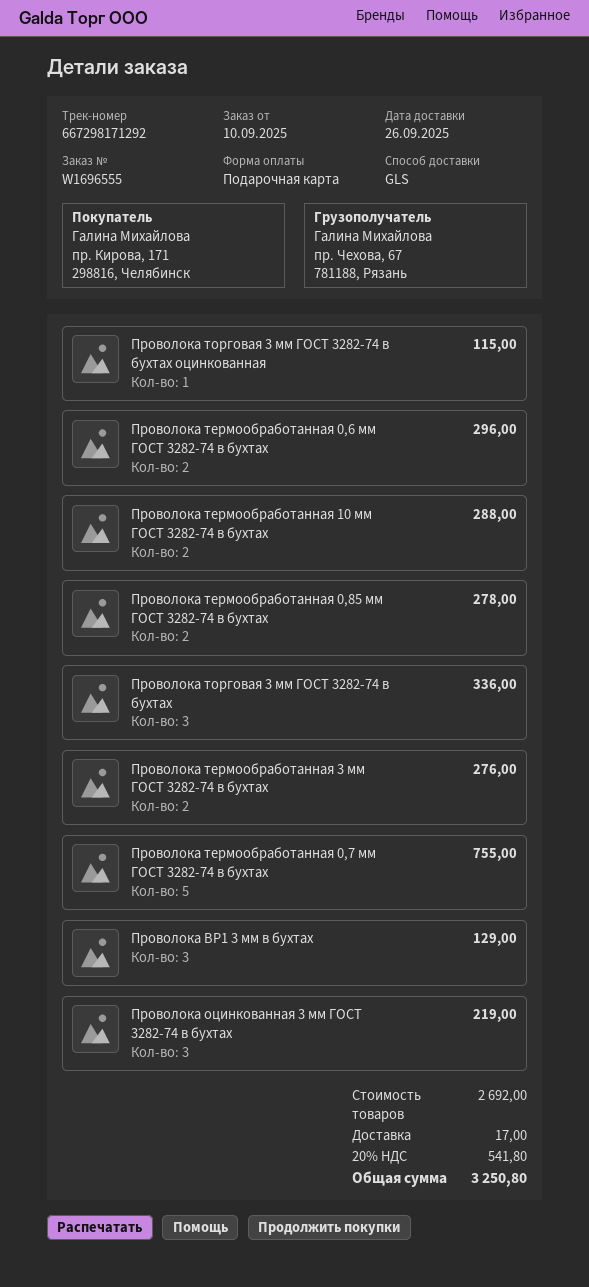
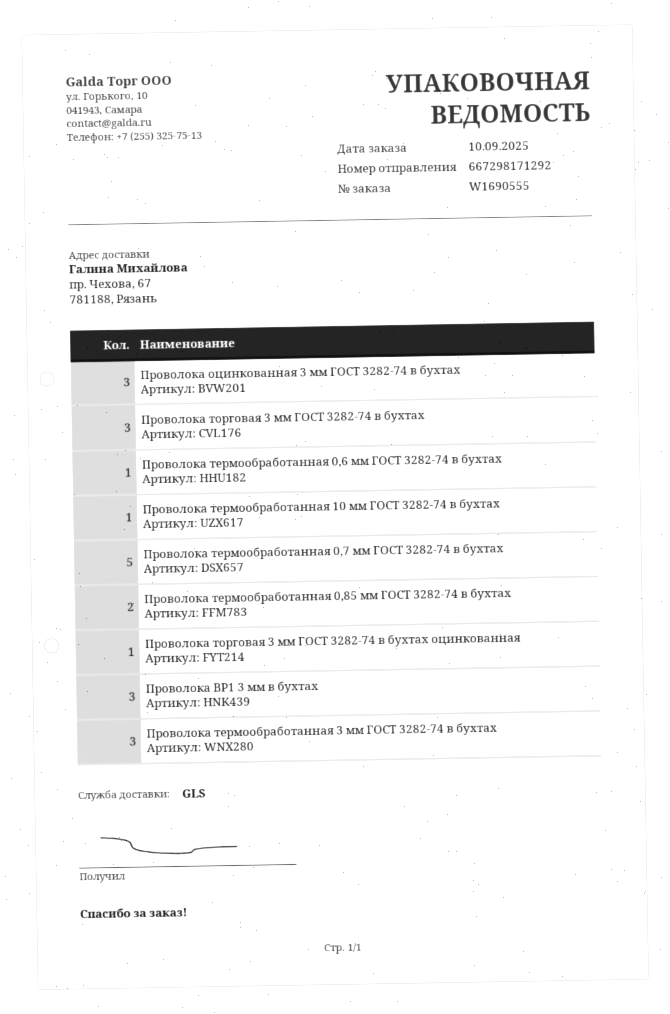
order number: W1696555 -> W1690555
Проволока термообработанная 0,6 мм ГОСТ 3282-74 в бухтах: 2 -> 1
Проволока термообработанная 10 мм ГОСТ 3282-74 в бухтах: 2 -> 1
Проволока термообработанная 3 мм ГОСТ 3282-74 в бухтах: 2 -> 3

